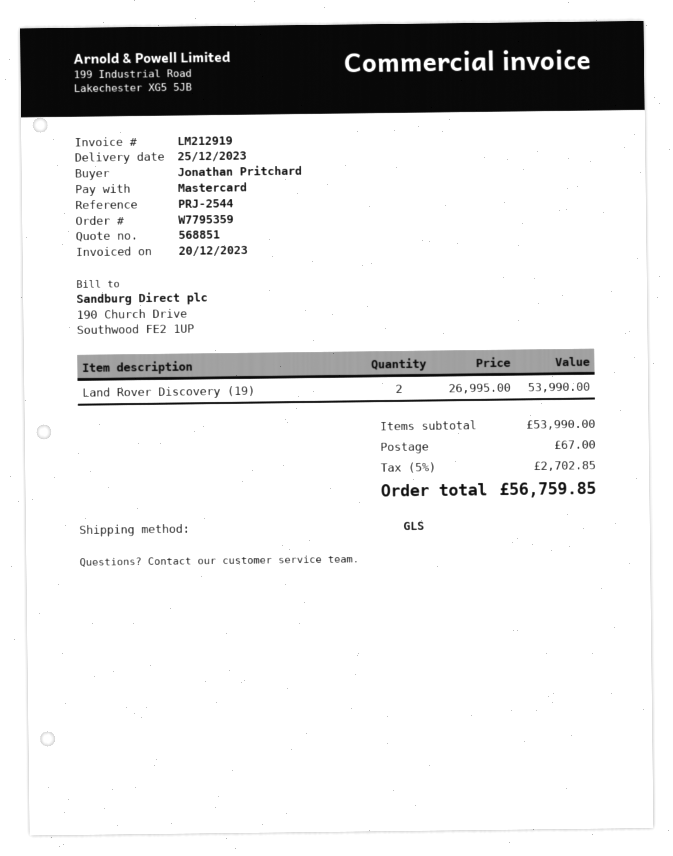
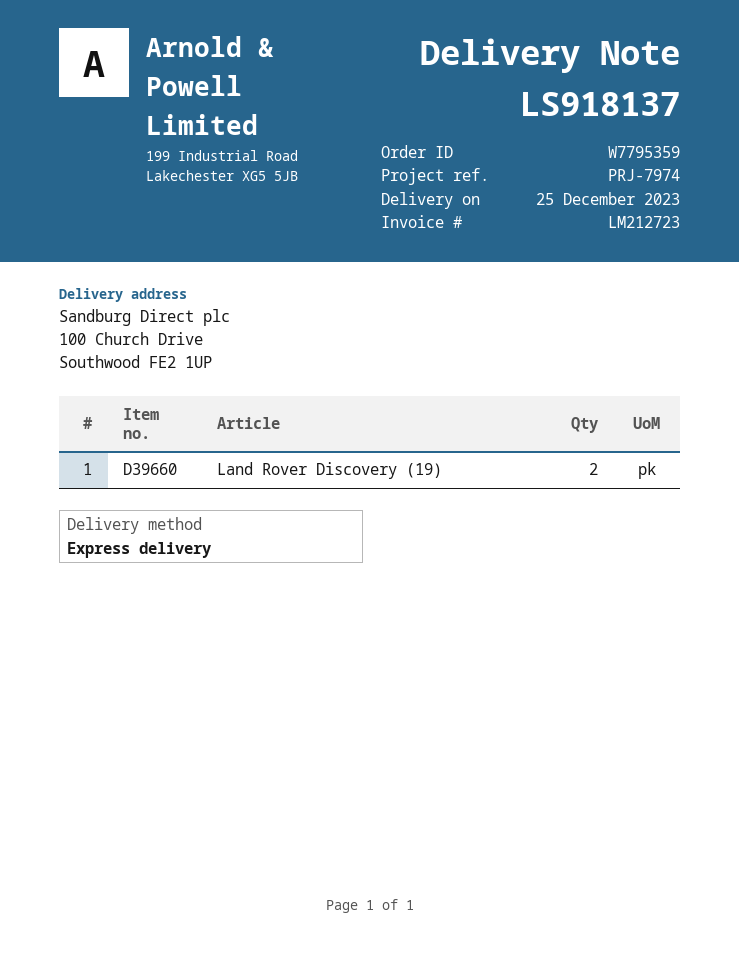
invoice number: LM212919 -> LM212723
reference: PRJ-2544 -> PRJ-7974
shipping method: GLS -> express

